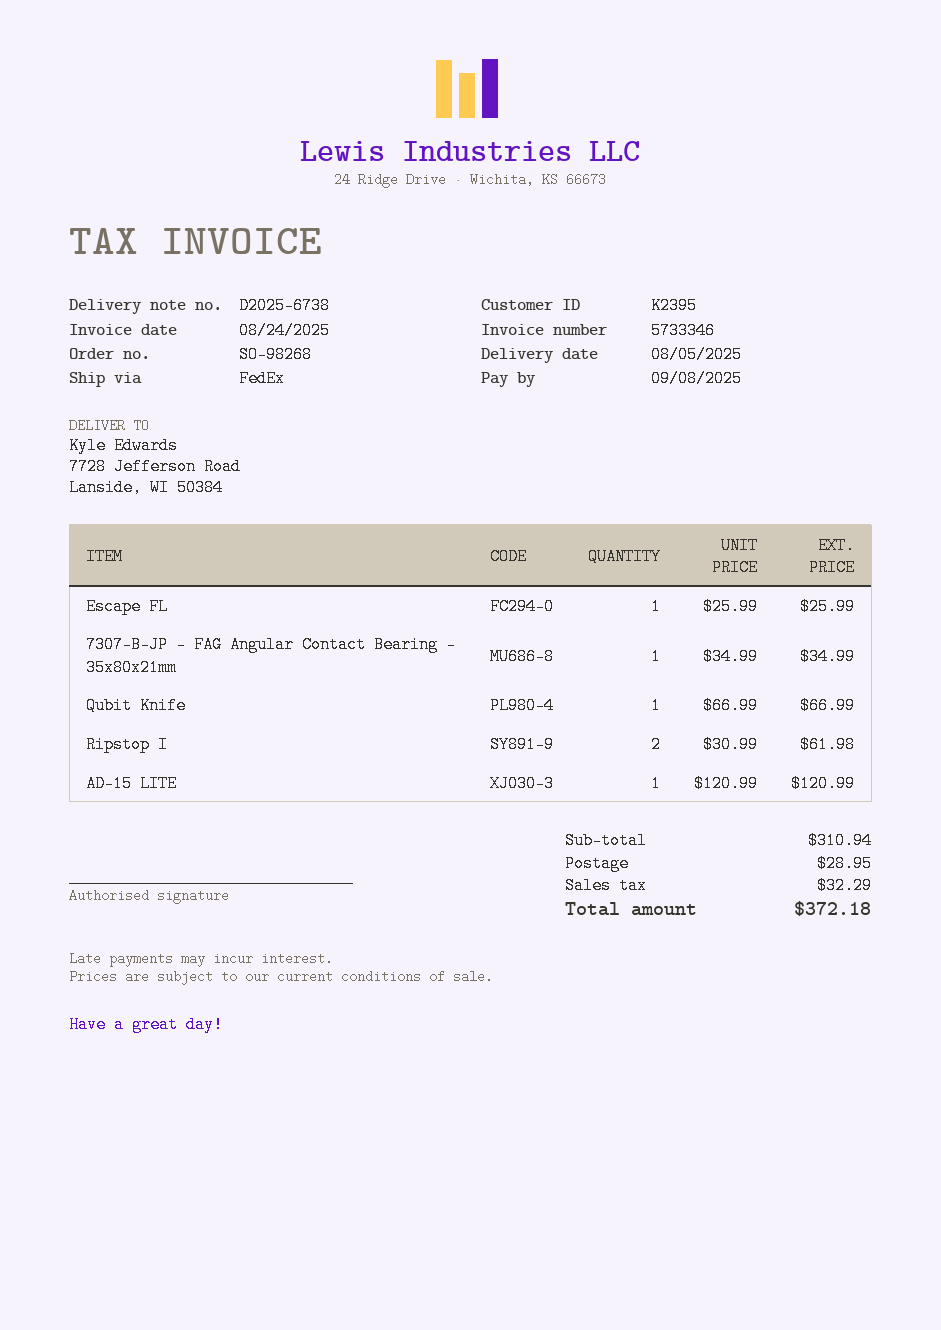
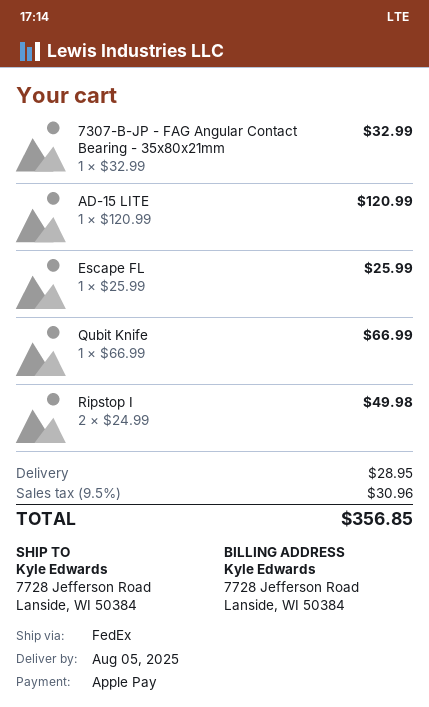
7307-B-JP - FAG Angular Contact Bearing - 35x80x21mm: 1 x 34.99 = 34.99 -> 1 x 32.99 = 32.99
Ripstop I: 2 x 30.99 = 61.98 -> 2 x 24.99 = 49.98
tax: 32.29 -> 30.96
total: 372.18 -> 356.85

